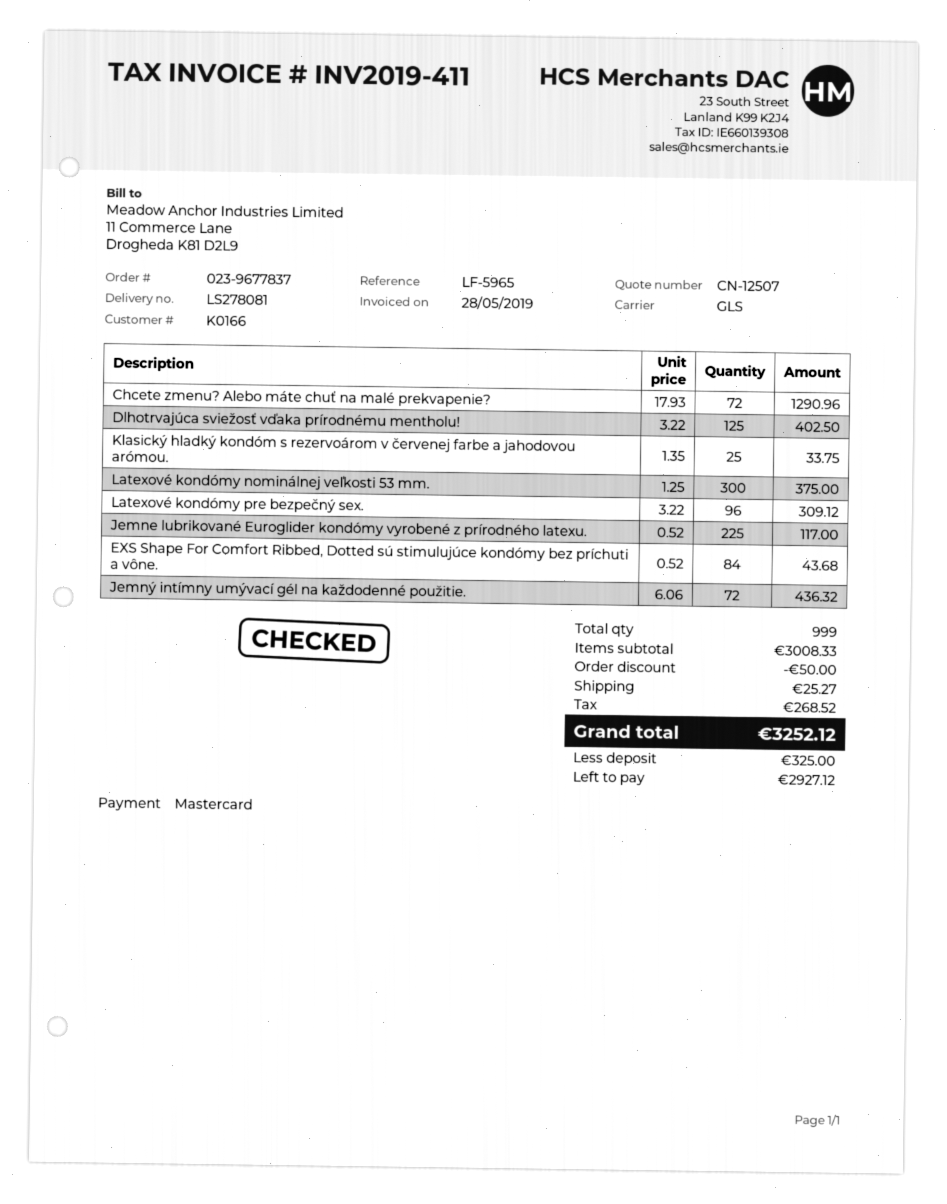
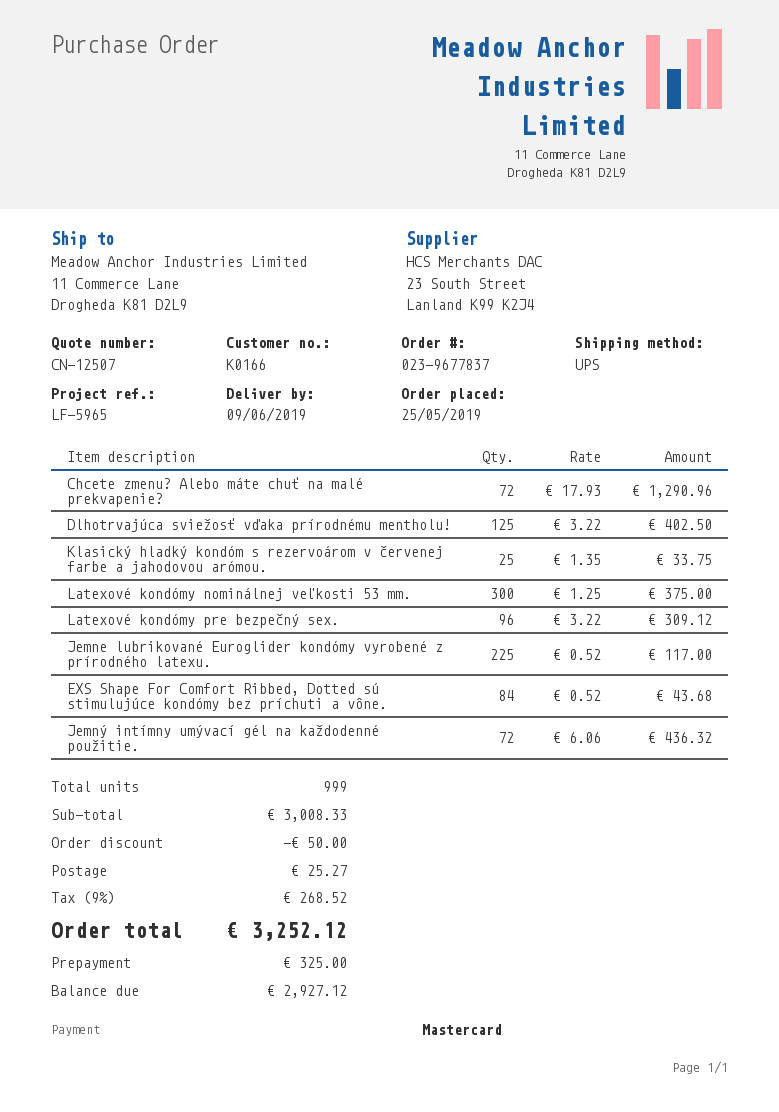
shipping method: GLS -> UPS

